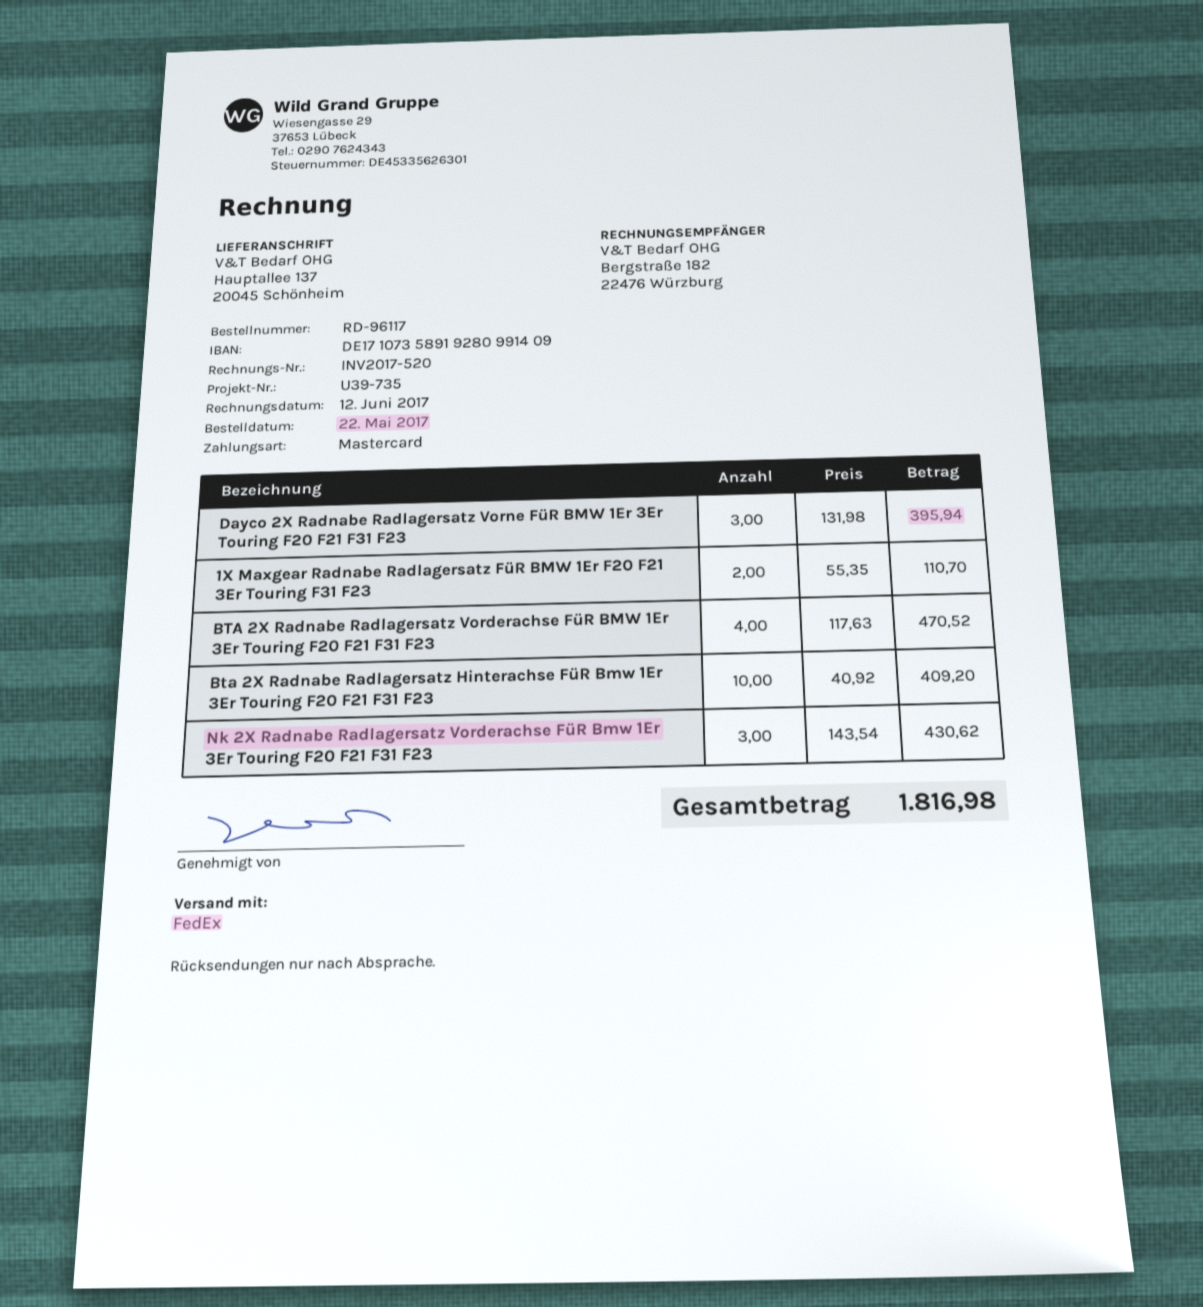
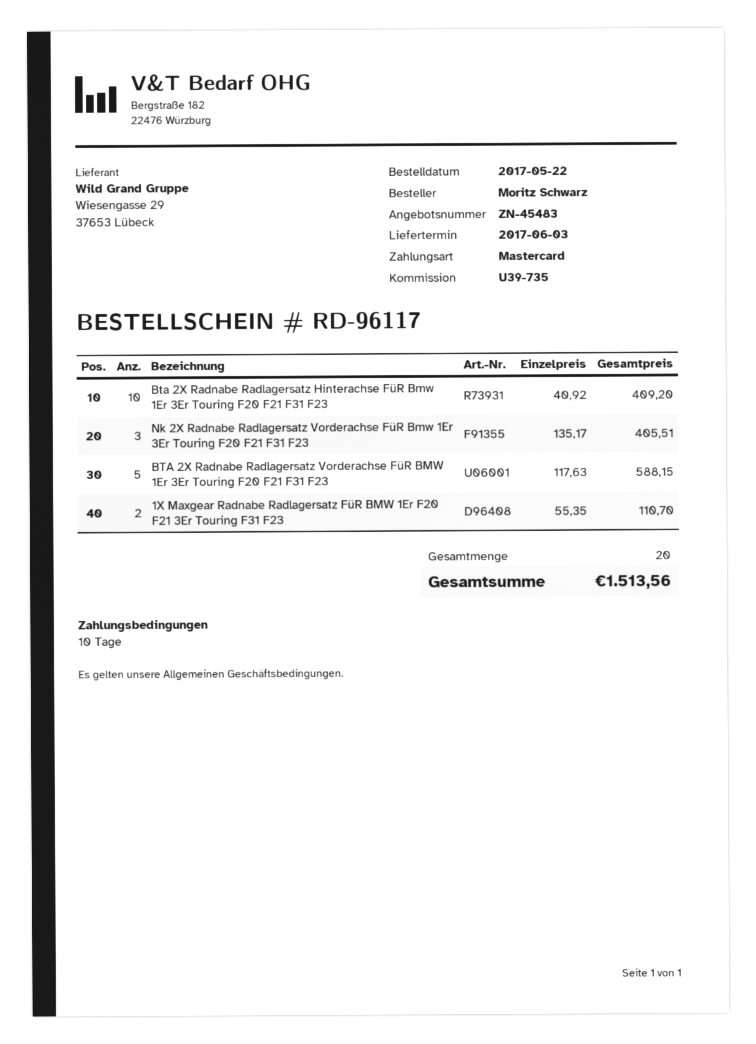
Dayco 2X Radnabe Radlagersatz Vorne FüR BMW 1Er 3Er Touring F20 F21 F31 F23: 3 x 131.98 = 395.94 -> none
BTA 2X Radnabe Radlagersatz Vorderachse FüR BMW 1Er 3Er Touring F20 F21 F31 F23: 4 x 117.63 = 470.52 -> 5 x 117.63 = 588.15
Nk 2X Radnabe Radlagersatz Vorderachse FüR Bmw 1Er 3Er Touring F20 F21 F31 F23: 3 x 143.54 = 430.62 -> 3 x 135.17 = 405.51
total: 1816.98 -> 1513.56

